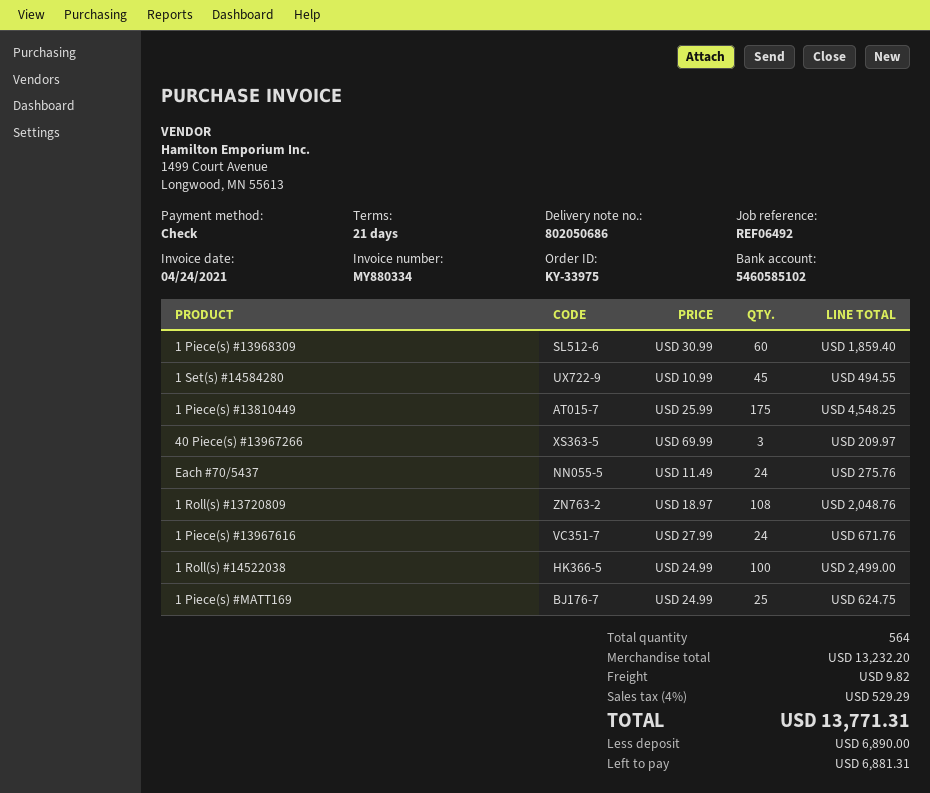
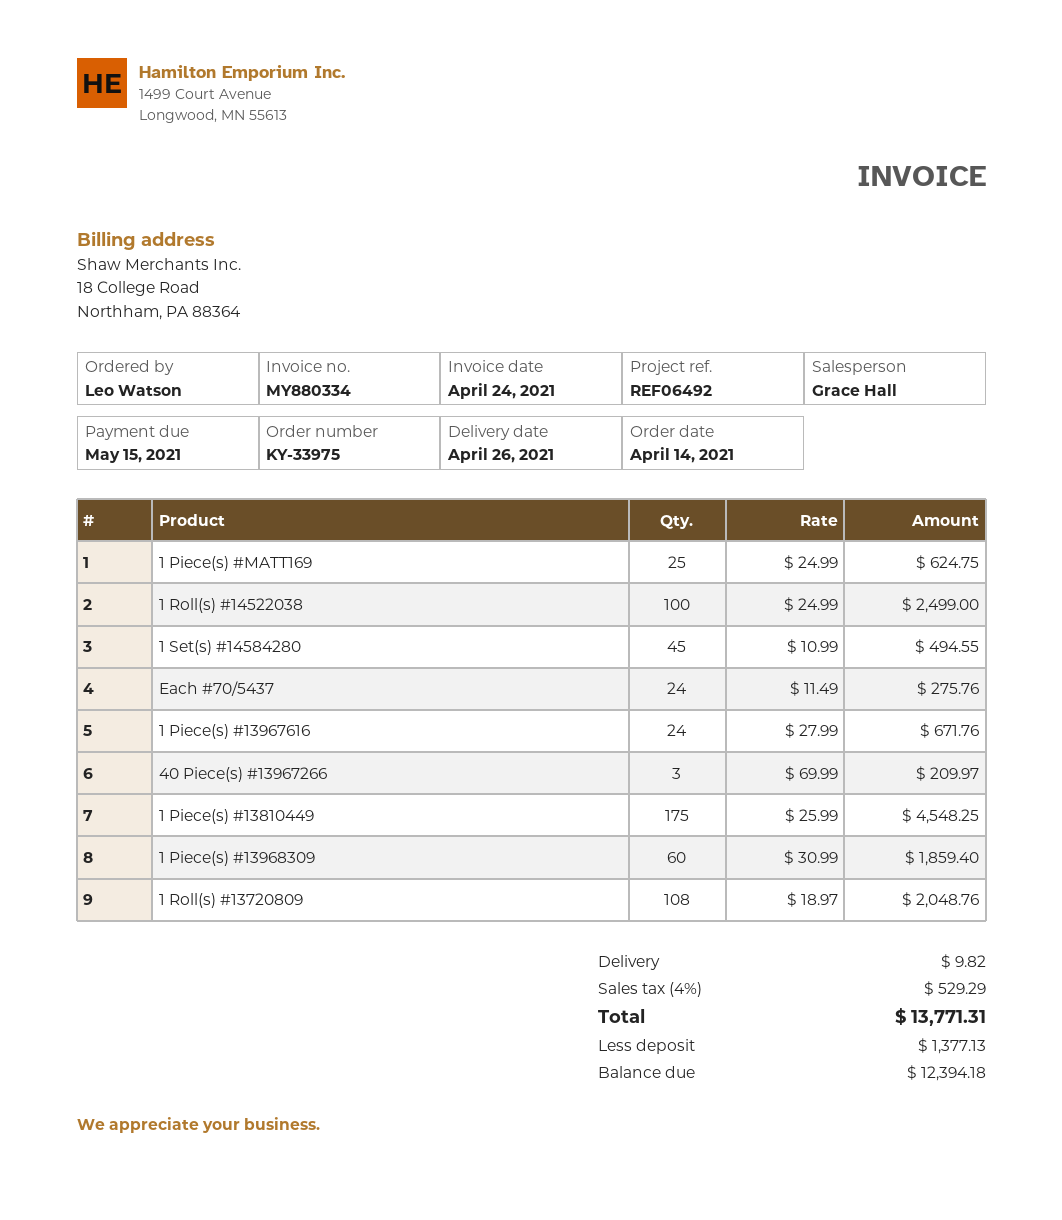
deposit: 6890.00 -> 1377.13
balance: 6881.31 -> 12394.18

